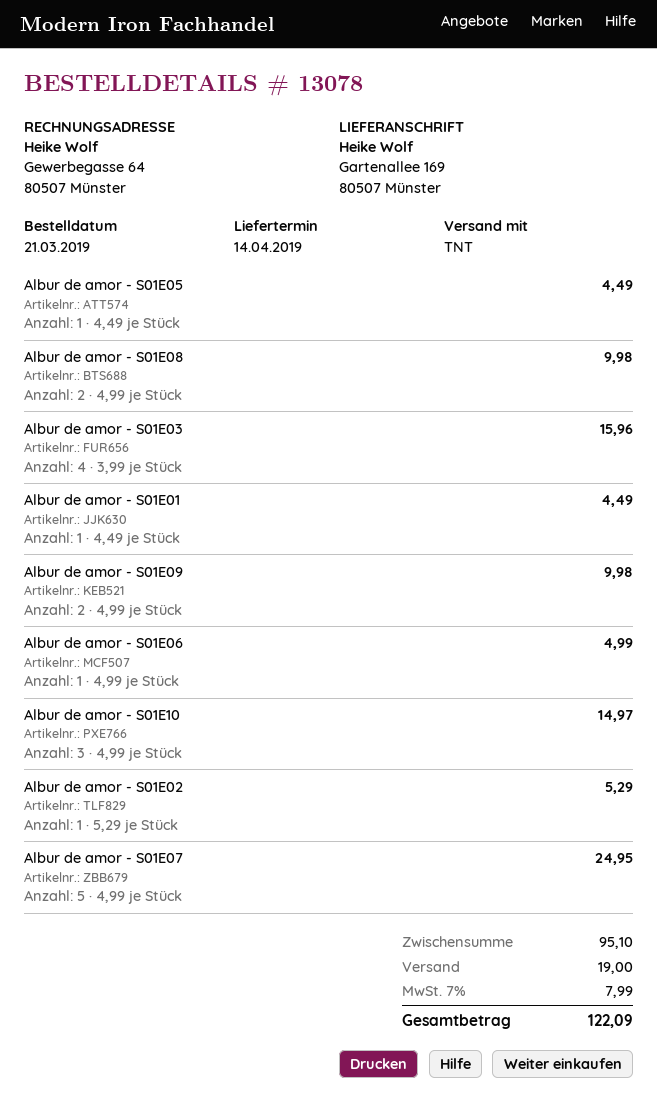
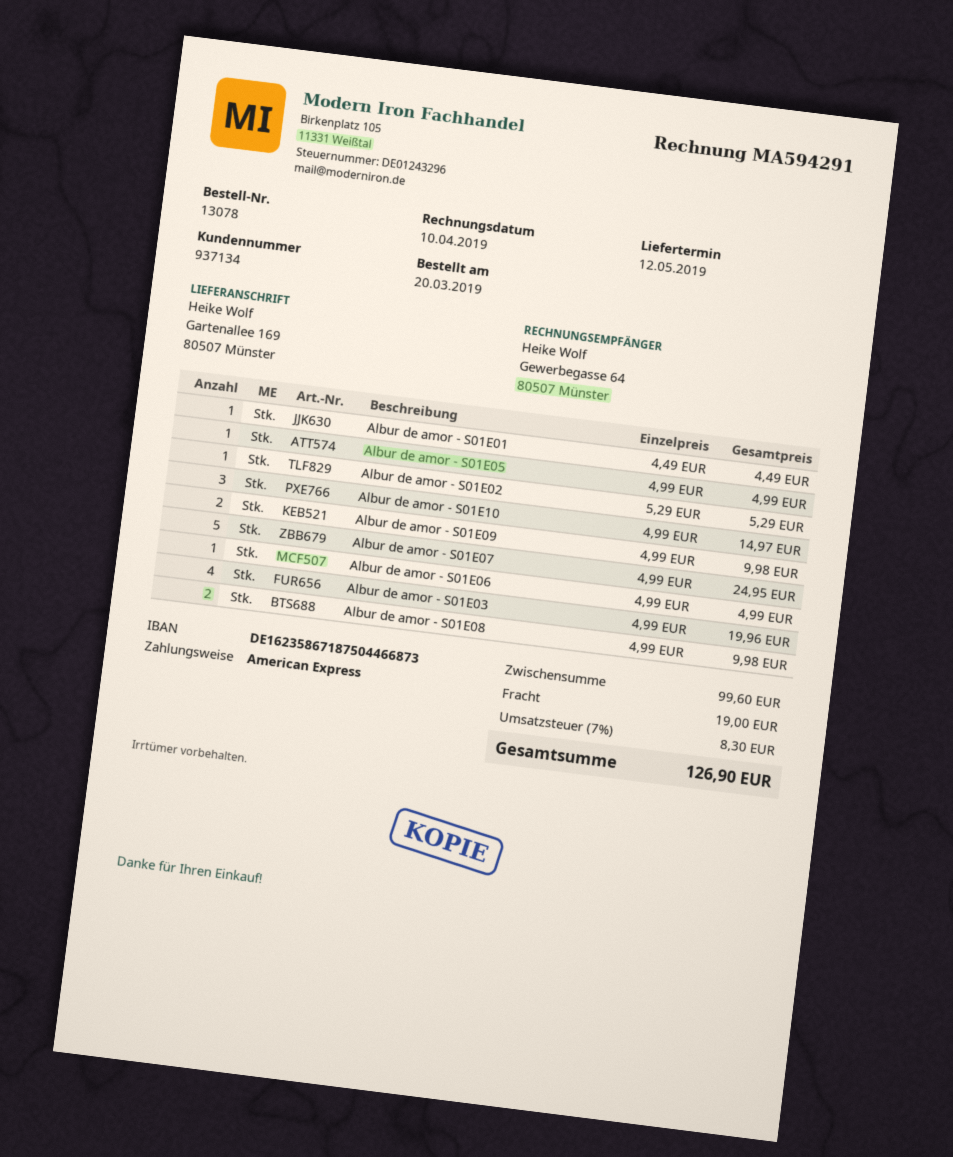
order date: 2019-03-21 -> 2019-03-20
delivery date: 2019-04-14 -> 2019-05-12
Albur de amor - S01E05: 1 x 4.49 = 4.49 -> 1 x 4.99 = 4.99
Albur de amor - S01E03: 4 x 3.99 = 15.96 -> 4 x 4.99 = 19.96
subtotal: 95.10 -> 99.60
tax: 7% = 7.99 -> 7% = 8.30
total: 122.09 -> 126.90

